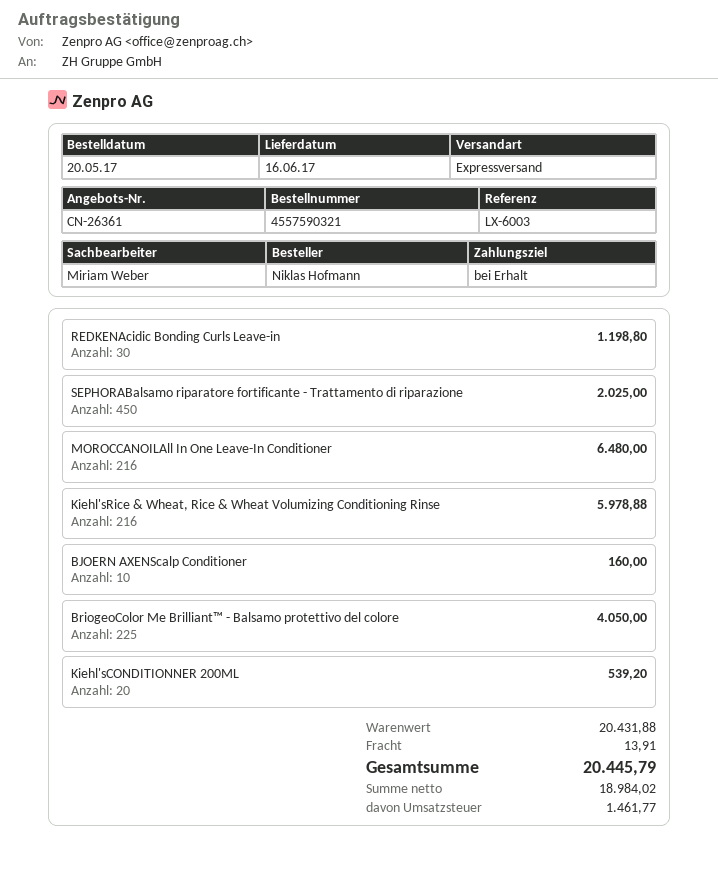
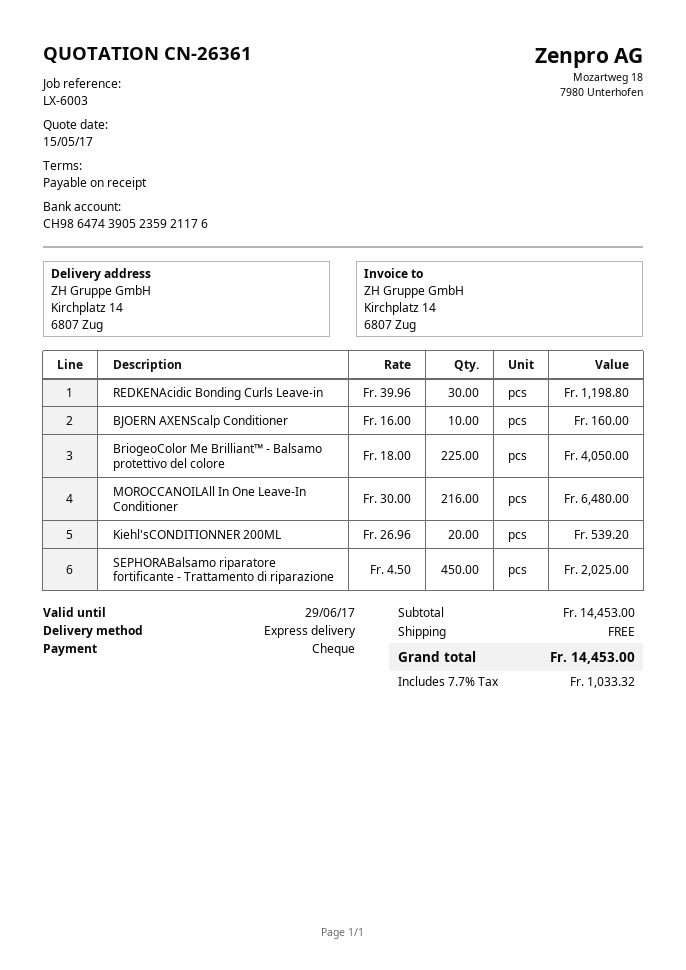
Kiehl'sRice & Wheat, Rice & Wheat Volumizing Conditioning Rinse: 216 for 5978.88 -> none
subtotal: 20431.88 -> 14453.00
shipping: 13.91 -> 0.00
tax: 1461.77 -> 1033.32
total: 20445.79 -> 14453.00

